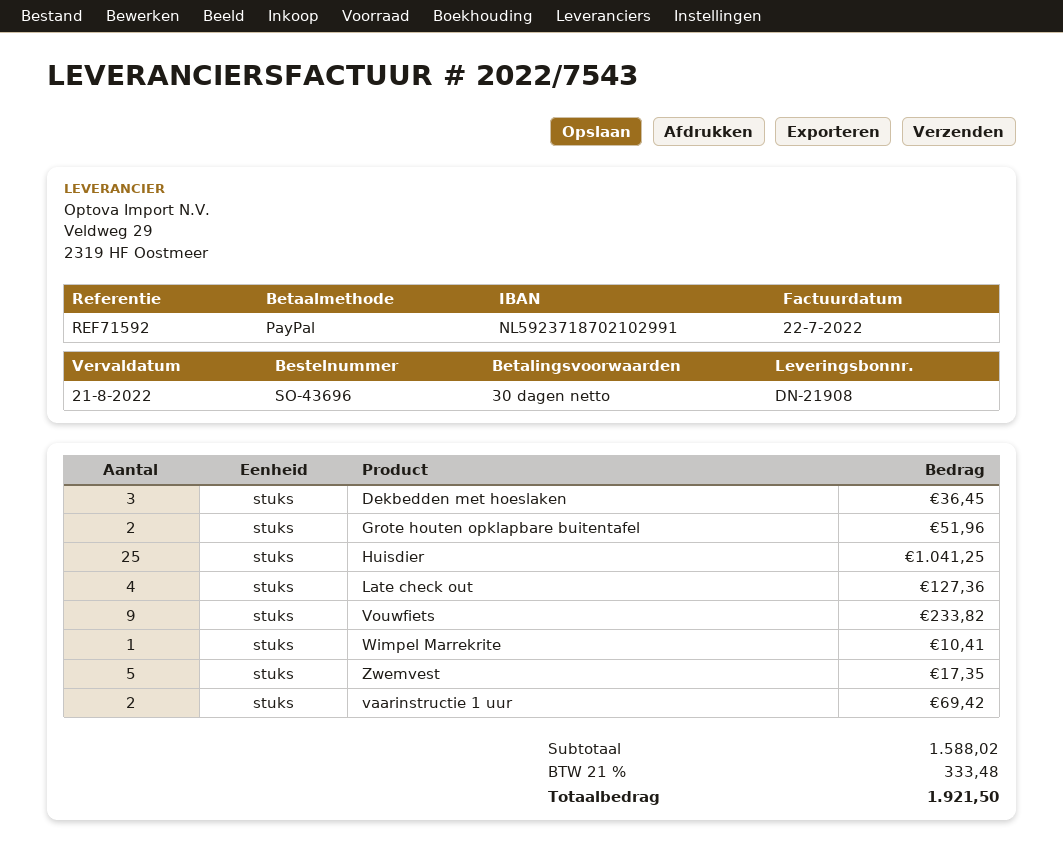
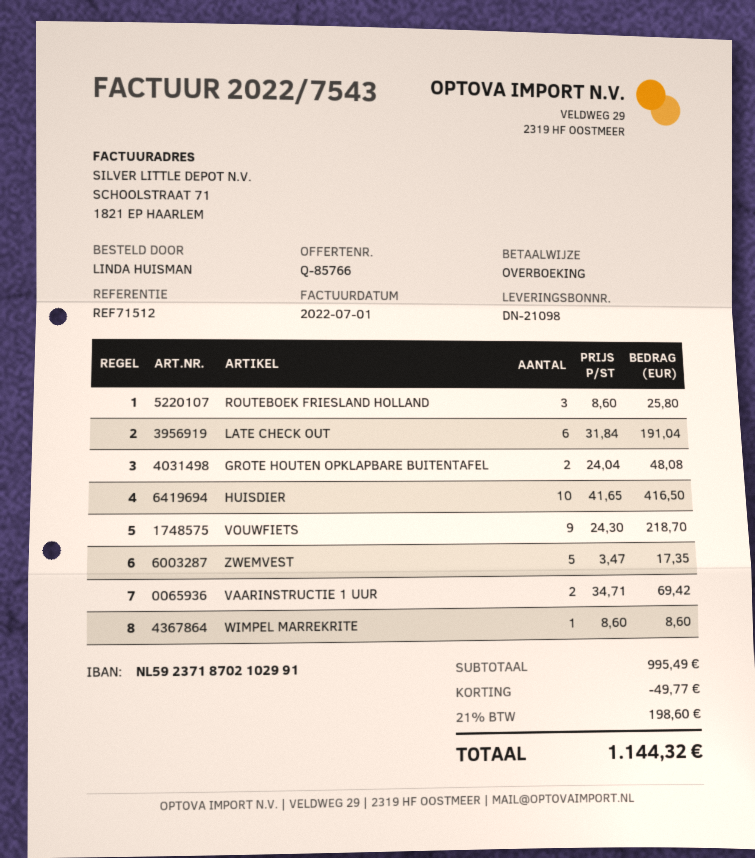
delivery note number: DN-21908 -> DN-21098
invoice date: 2022-07-22 -> 2022-07-01
reference: REF71592 -> REF71512
payment method: PayPal -> bank transfer
Dekbedden met hoeslaken: 3 for 36.45 -> none
Grote houten opklapbare buitentafel: 2 for 51.96 -> 2 for 48.08
Huisdier: 25 for 1041.25 -> 10 for 416.50
Late check out: 4 for 127.36 -> 6 for 191.04
Vouwfiets: 9 for 233.82 -> 9 for 218.70
Wimpel Marrekrite: 1 for 10.41 -> 1 for 8.60
ROUTEBOEK FRIESLAND HOLLAND: none -> 3 for 25.80
subtotal: 1588.02 -> 995.49
discount: none -> 49.77
tax: 21% = 333.48 -> 21% = 198.60
total: 1921.50 -> 1144.32

